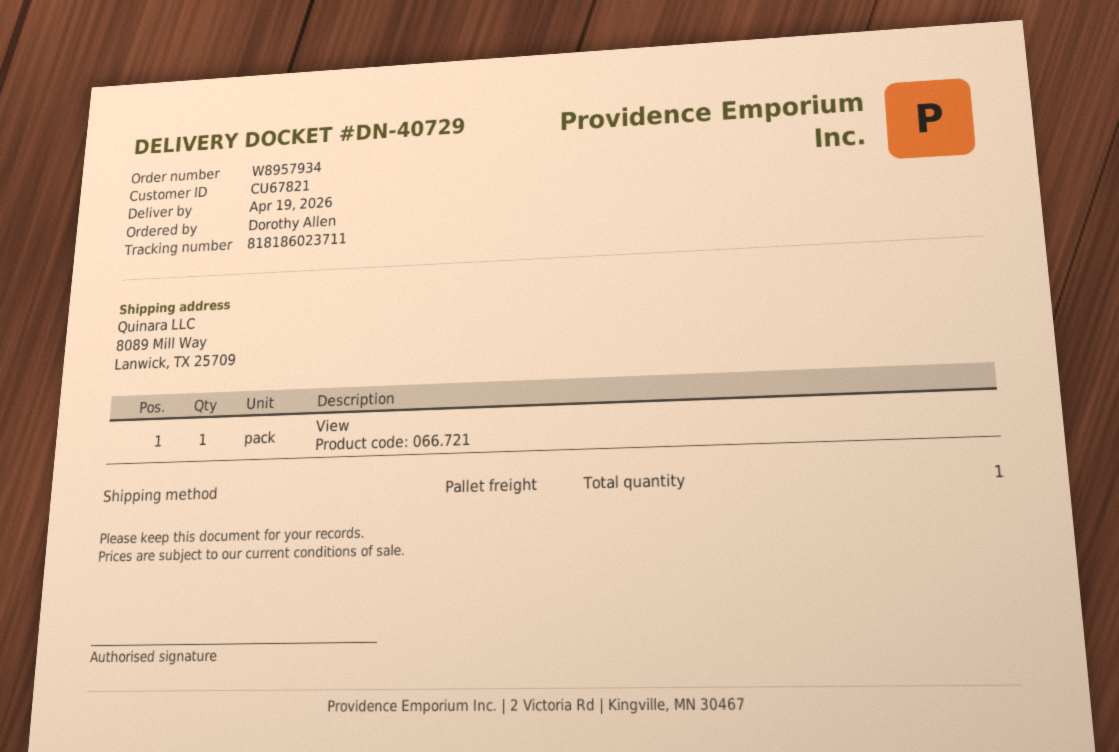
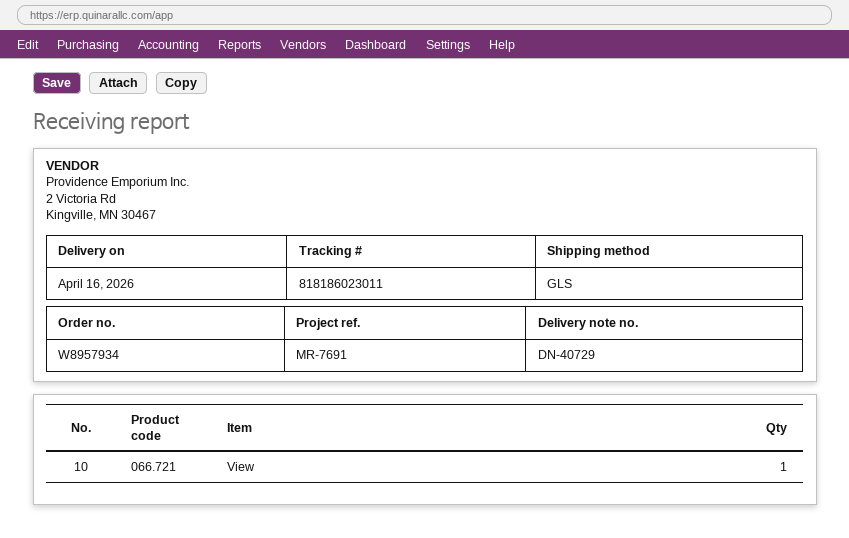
delivery date: 2026-04-19 -> 2026-04-16
shipping method: pallet freight -> GLS
tracking number: 818186023711 -> 818186023011

